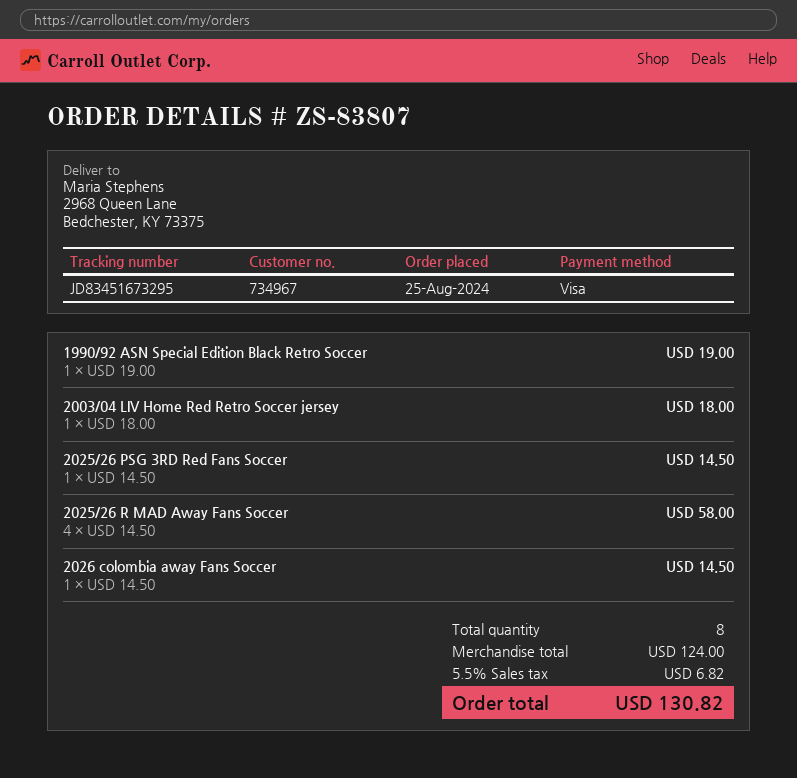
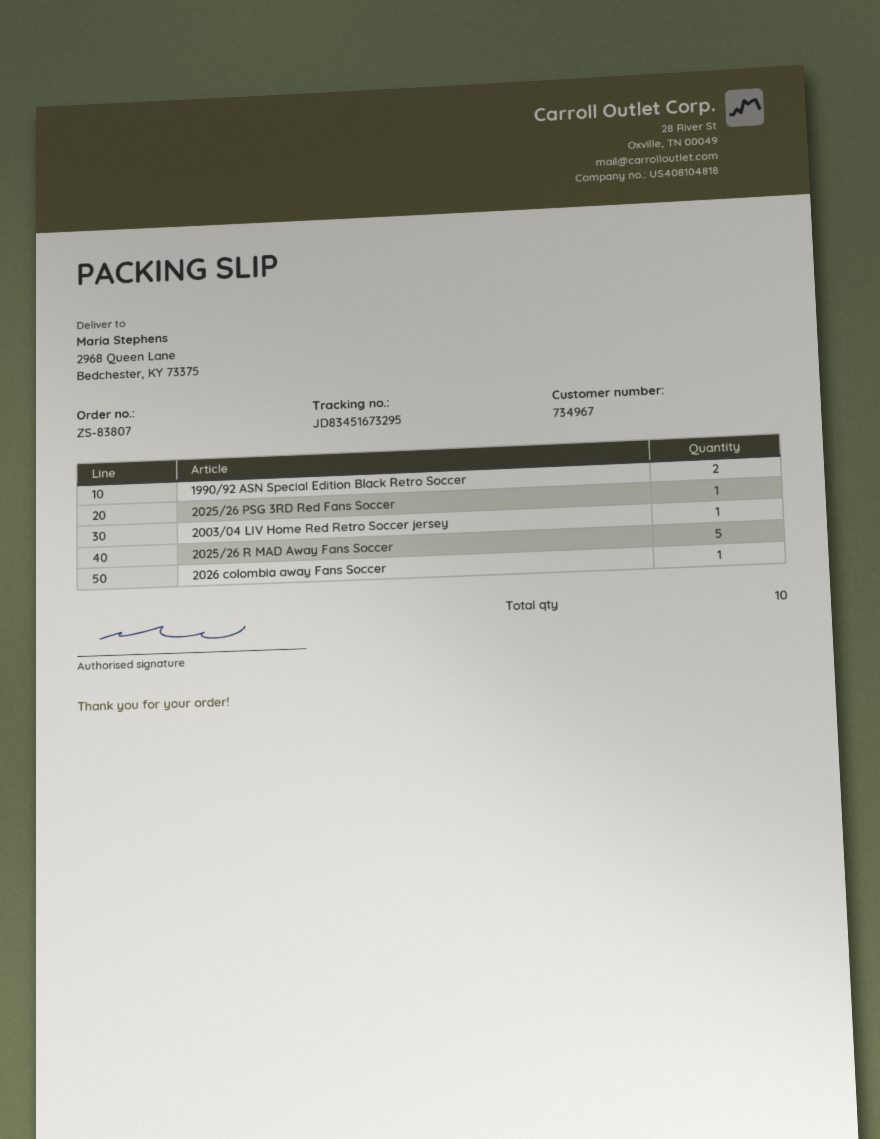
1990/92 ASN Special Edition Black Retro Soccer: 1 -> 2
2025/26 R MAD Away Fans Soccer: 4 -> 5
total quantity: 8 -> 10

